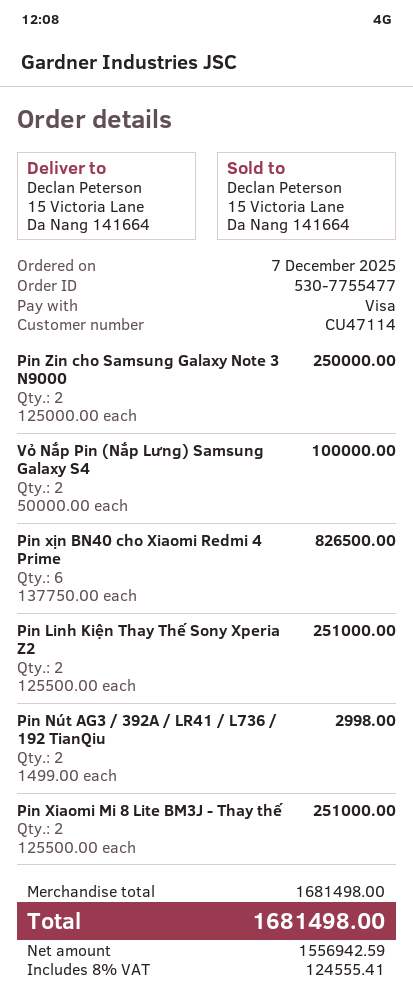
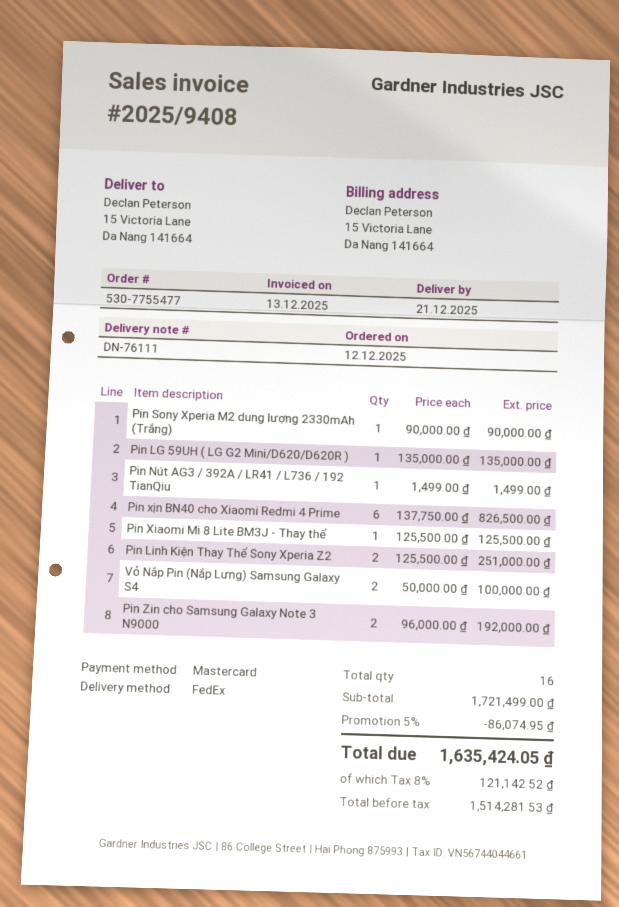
order date: 2025-12-07 -> 2025-12-12
payment method: Visa -> Mastercard
Pin Zin cho Samsung Galaxy Note 3 N9000: 2 x 125000.00 = 250000.00 -> 2 x 96000.00 = 192000.00
Pin Nút AG3 / 392A / LR41 / L736 / 192 TianQiu: 2 x 1499.00 = 2998.00 -> 1 x 1499.00 = 1499.00
Pin Xiaomi Mi 8 Lite BM3J - Thay thế: 2 x 125500.00 = 251000.00 -> 1 x 125500.00 = 125500.00
Pin Sony Xperia M2 dung lượng 2330mAh (Trắng): none -> 1 x 90000.00 = 90000.00
Pin LG 59UH ( LG G2 Mini/D620/D620R ): none -> 1 x 135000.00 = 135000.00
subtotal: 1681498.00 -> 1721499.00
discount: none -> 5% = 86074.95
net: 1556942.59 -> 1514281.53
tax: 8% = 124555.41 -> 8% = 121142.52
total: 1681498.00 -> 1635424.05

